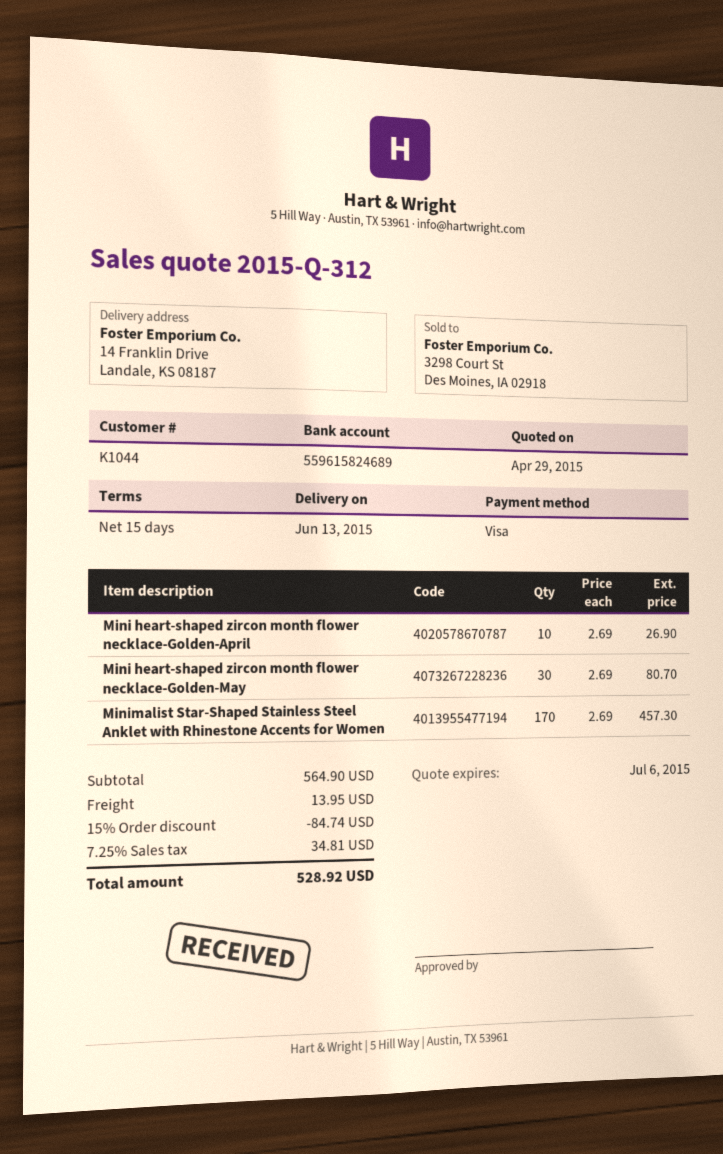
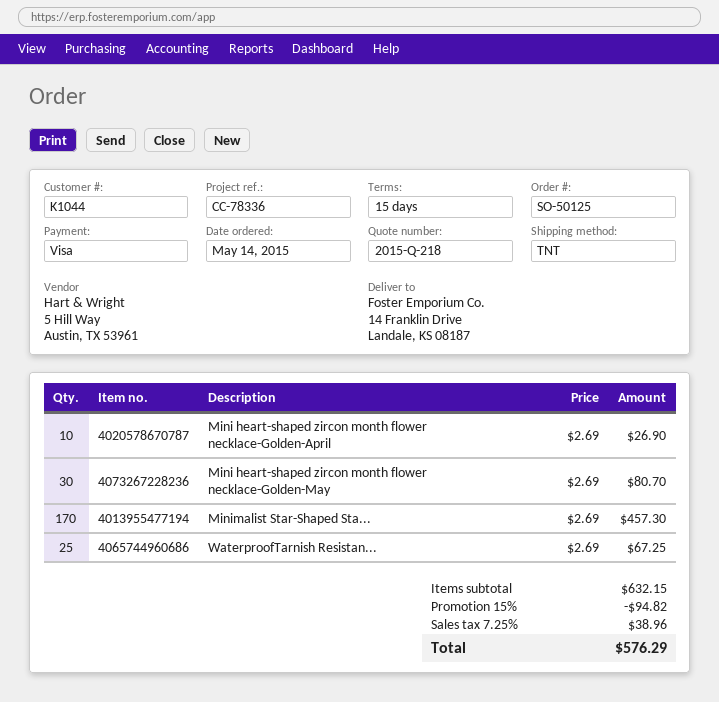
quote number: 2015-Q-312 -> 2015-Q-218
WaterproofTarnish Resistan...: none -> 25 x 2.69 = 67.25
subtotal: 564.90 -> 632.15
discount: 15% = 84.74 -> 15% = 94.82
shipping: 13.95 -> none
tax: 7.25% = 34.81 -> 7.25% = 38.96
total: 528.92 -> 576.29

